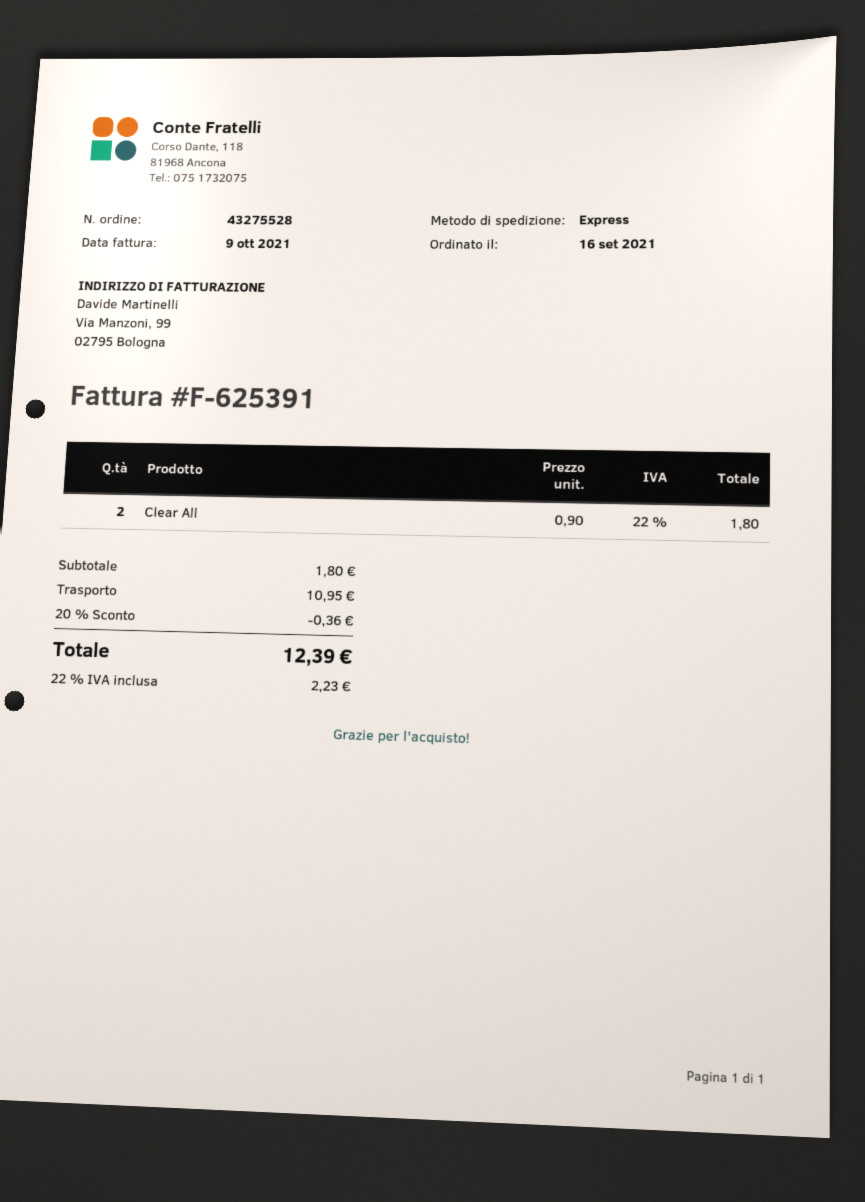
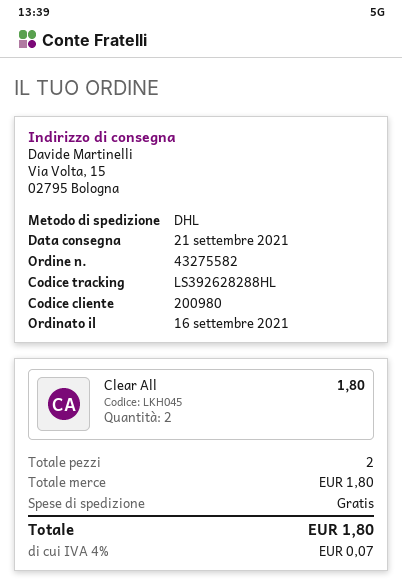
order number: 43275528 -> 43275582
shipping method: express -> DHL
discount: 20% = 0.36 -> none
shipping: 10.95 -> 0.00
tax: 22% = 2.23 -> 4% = 0.07
total: 12.39 -> 1.80

